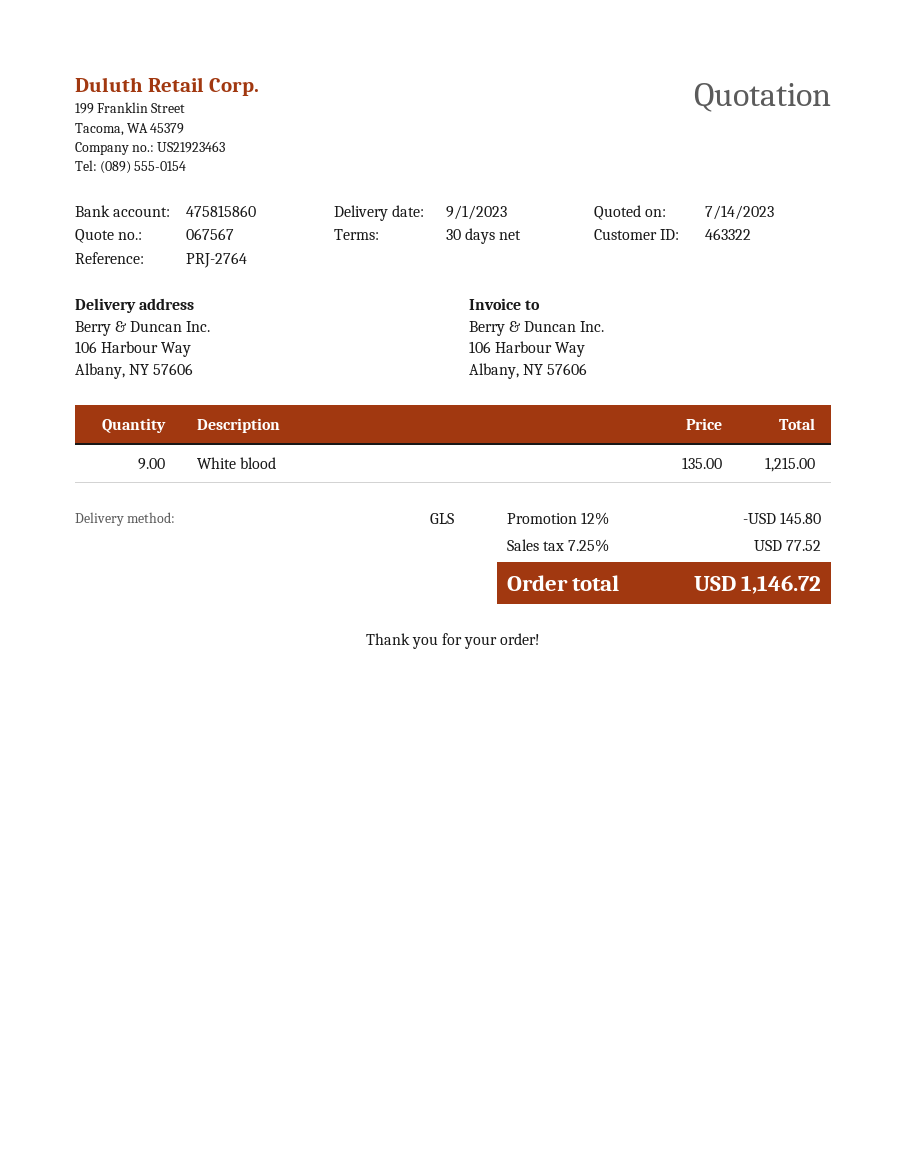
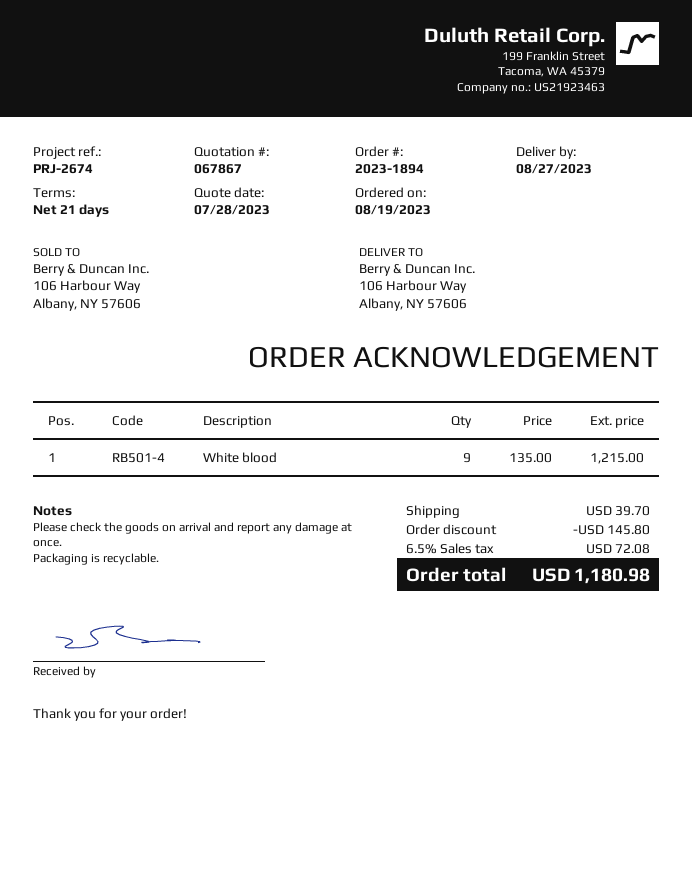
quote number: 067567 -> 067867
quote date: 2023-07-14 -> 2023-07-28
delivery date: 2023-09-01 -> 2023-08-27
payment terms: 30 days -> 21 days
reference: PRJ-2764 -> PRJ-2674
shipping: none -> 39.70
tax: 7.25% = 77.52 -> 6.5% = 72.08
total: 1146.72 -> 1180.98

